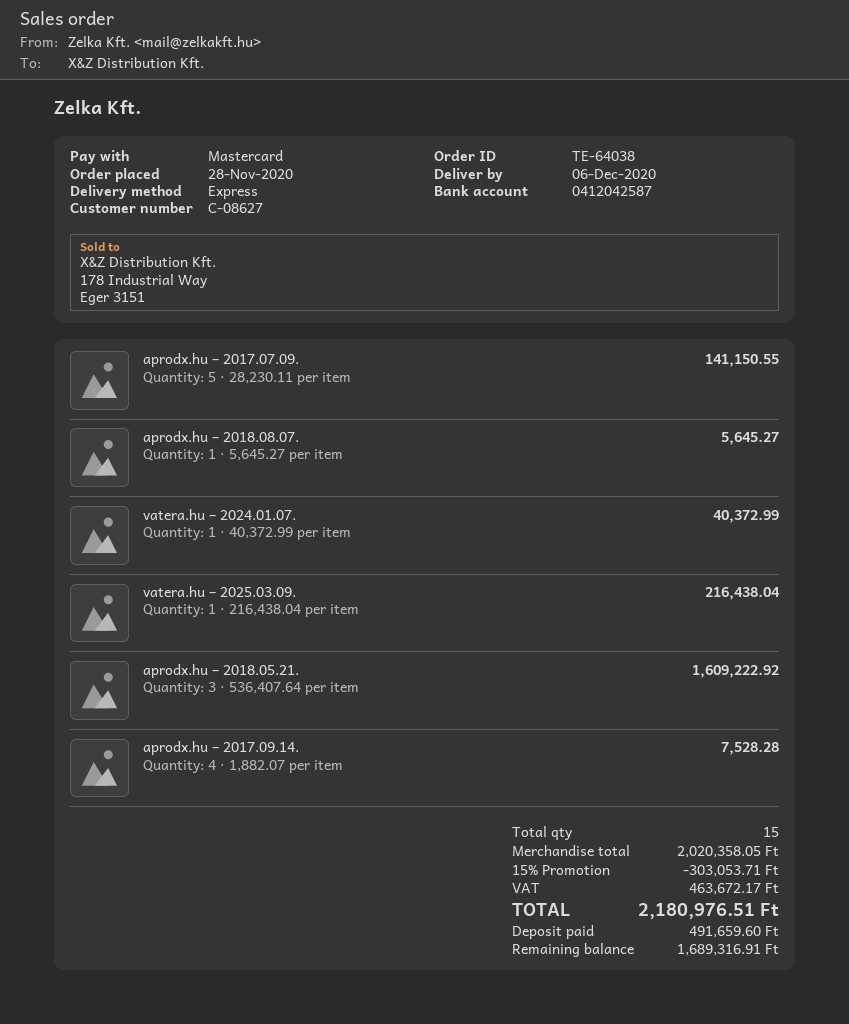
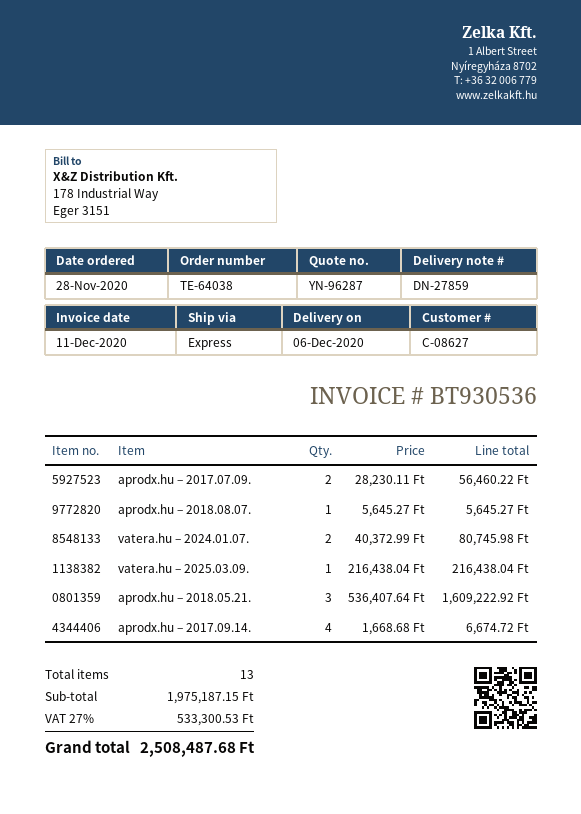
aprodx.hu – 2017.07.09.: 5 x 28230.11 = 141150.55 -> 2 x 28230.11 = 56460.22
vatera.hu – 2024.01.07.: 1 x 40372.99 = 40372.99 -> 2 x 40372.99 = 80745.98
aprodx.hu – 2017.09.14.: 4 x 1882.07 = 7528.28 -> 4 x 1668.68 = 6674.72
total quantity: 15 -> 13
subtotal: 2020358.05 -> 1975187.15
discount: 15% = 303053.71 -> none
tax: 463672.17 -> 533300.53
total: 2180976.51 -> 2508487.68

